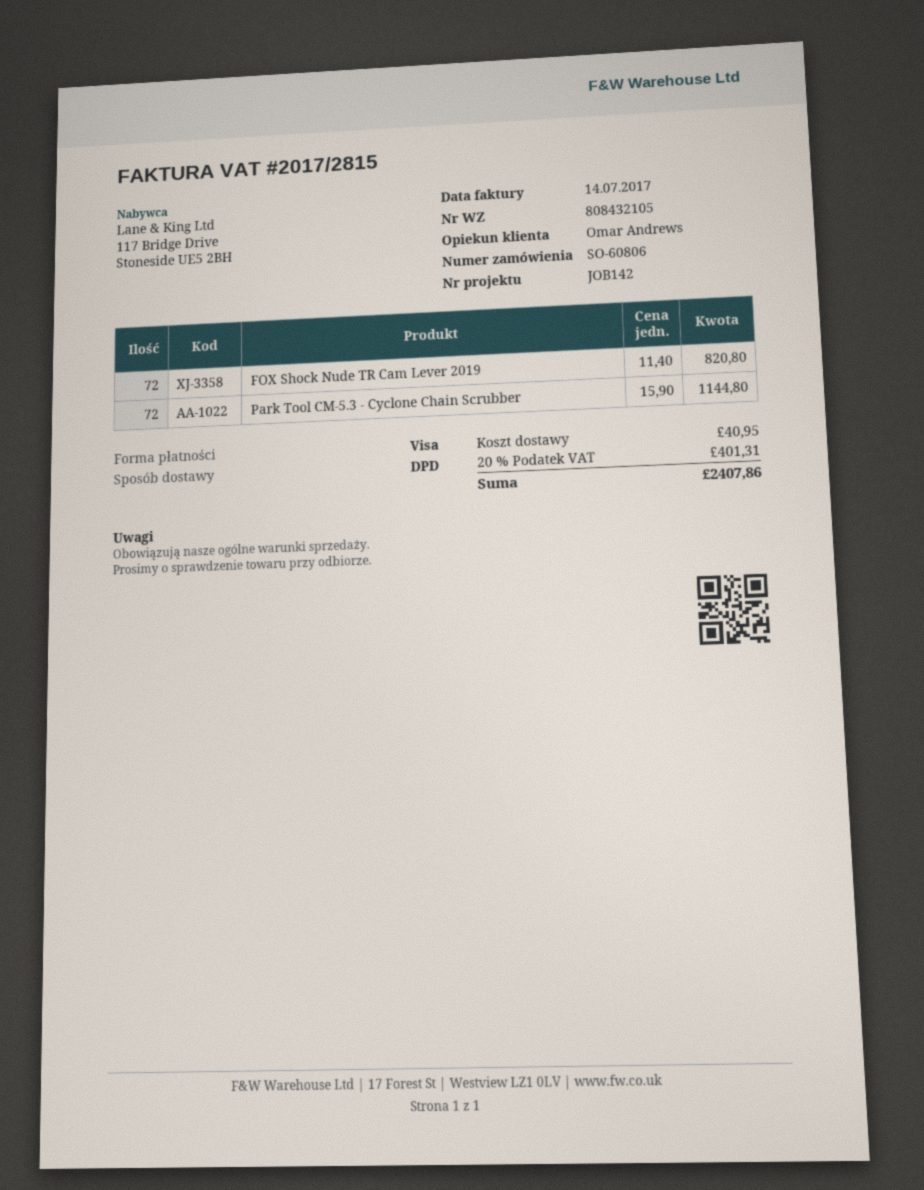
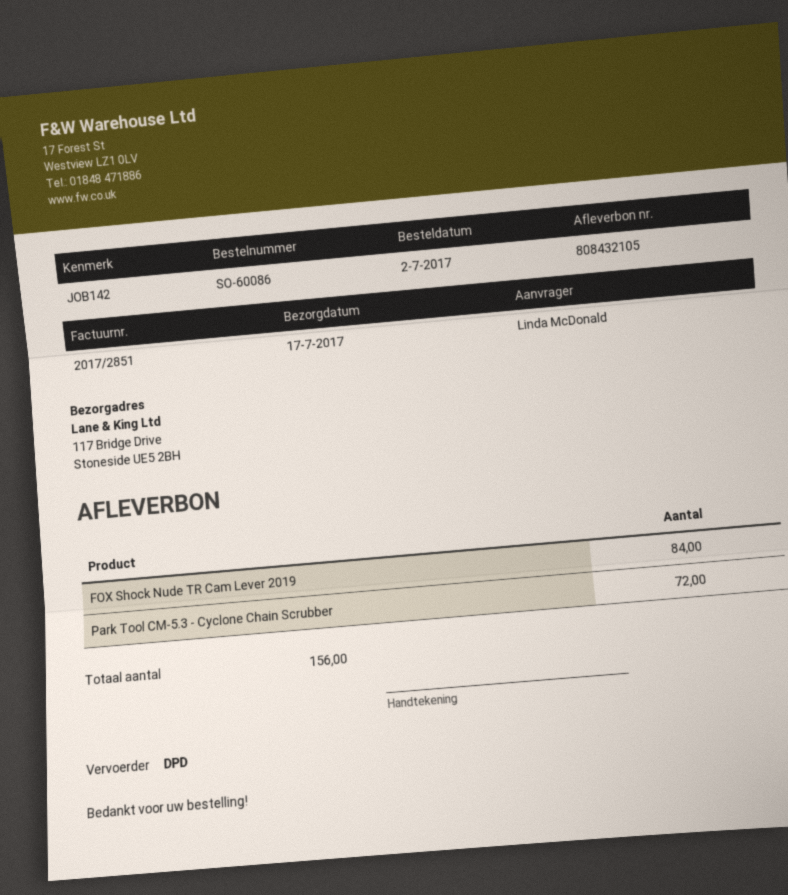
order number: SO-60806 -> SO-60086
invoice number: 2017/2815 -> 2017/2851
FOX Shock Nude TR Cam Lever 2019: 72 -> 84

